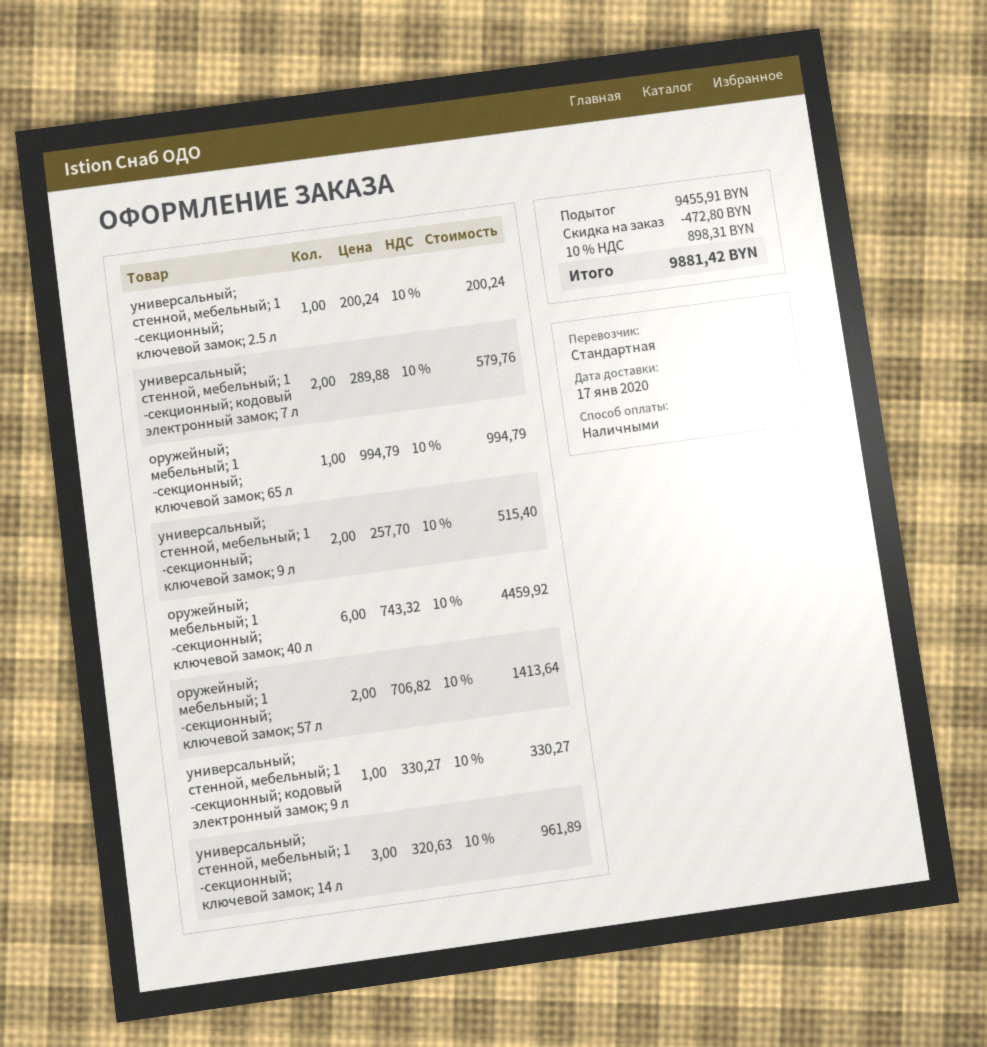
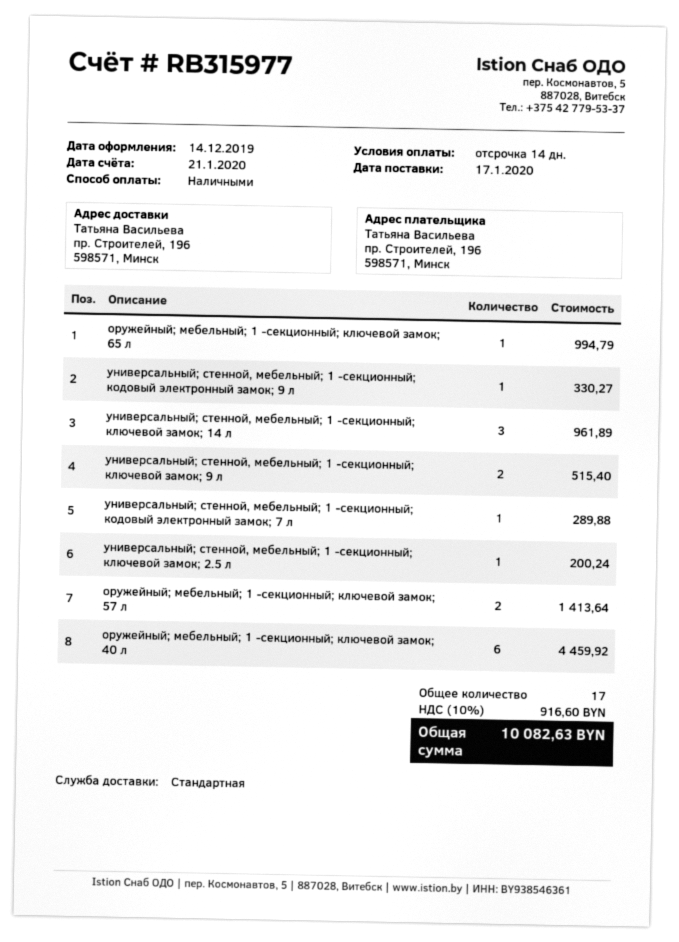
универсальный; стенной, мебельный; 1 -секционный; кодовый электронный замок; 7 л: 2 for 579.76 -> 1 for 289.88
discount: 472.80 -> none
tax: 10% = 898.31 -> 10% = 916.60
total: 9881.42 -> 10082.63

